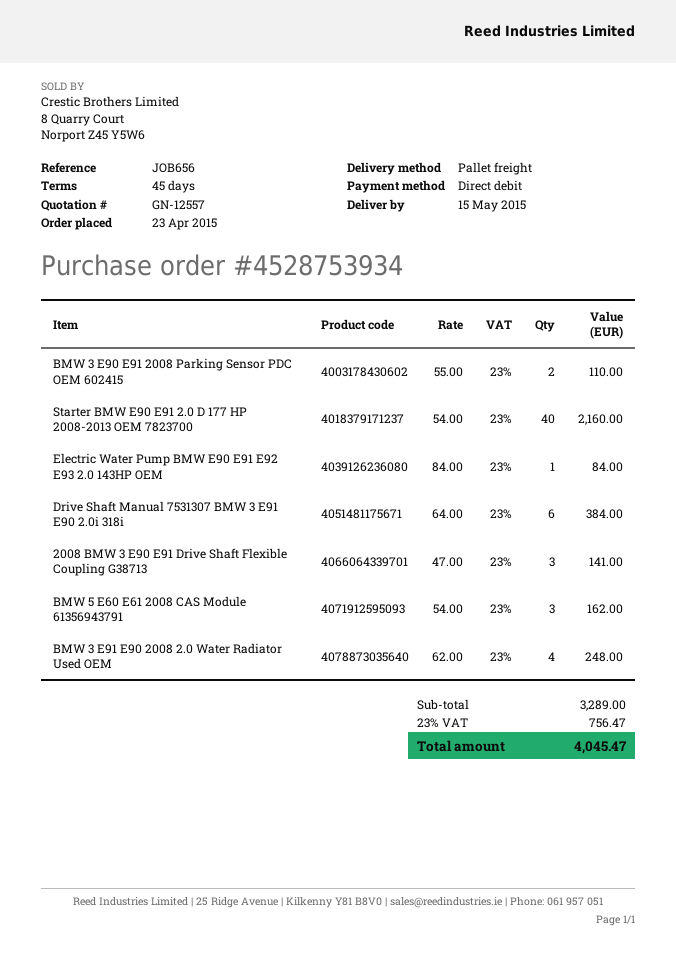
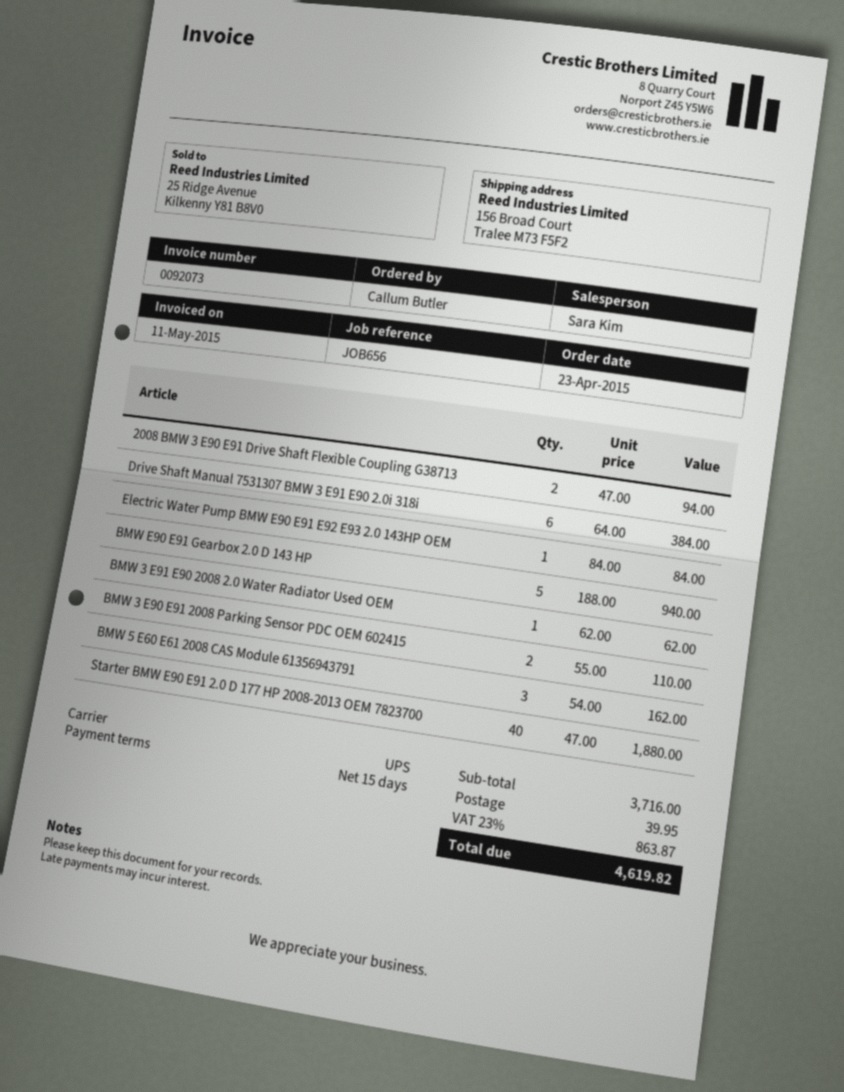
payment terms: 45 days -> 15 days
shipping method: pallet freight -> UPS
Starter BMW E90 E91 2.0 D 177 HP 2008-2013 OEM 7823700: 40 x 54.00 = 2160.00 -> 40 x 47.00 = 1880.00
2008 BMW 3 E90 E91 Drive Shaft Flexible Coupling G38713: 3 x 47.00 = 141.00 -> 2 x 47.00 = 94.00
BMW 3 E91 E90 2008 2.0 Water Radiator Used OEM: 4 x 62.00 = 248.00 -> 1 x 62.00 = 62.00
BMW E90 E91 Gearbox 2.0 D 143 HP: none -> 5 x 188.00 = 940.00
subtotal: 3289.00 -> 3716.00
shipping: none -> 39.95
tax: 23% = 756.47 -> 23% = 863.87
total: 4045.47 -> 4619.82

